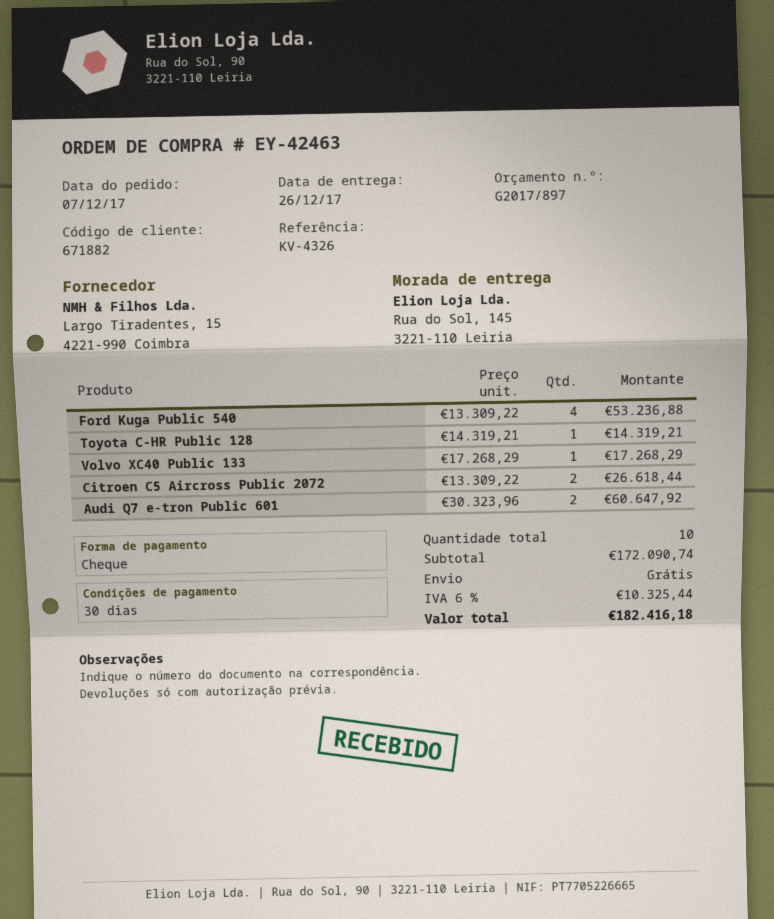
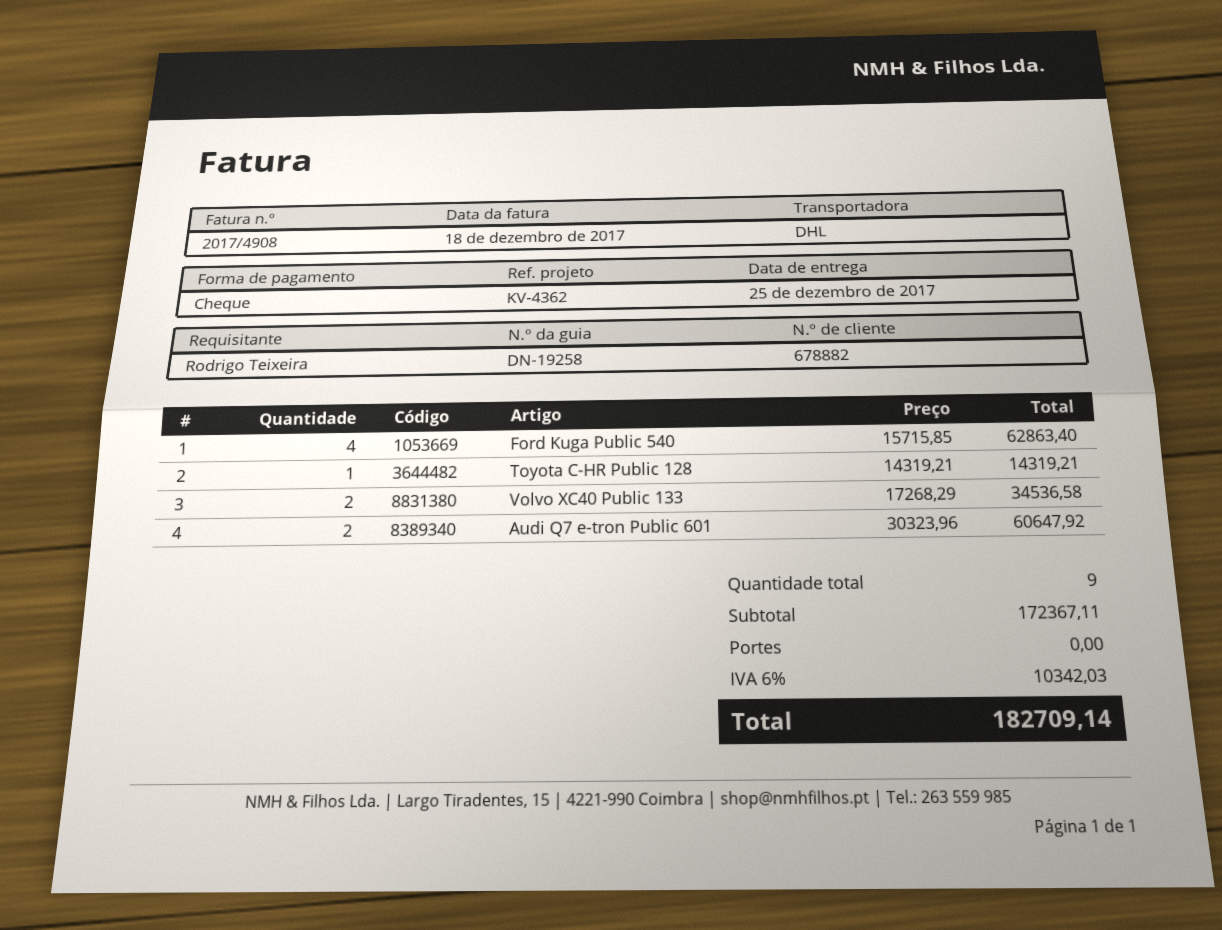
delivery date: 2017-12-26 -> 2017-12-25
customer number: 671882 -> 678882
reference: KV-4326 -> KV-4362
Ford Kuga Public 540: 4 x 13309.22 = 53236.88 -> 4 x 15715.85 = 62863.40
Volvo XC40 Public 133: 1 x 17268.29 = 17268.29 -> 2 x 17268.29 = 34536.58
Citroen C5 Aircross Public 2072: 2 x 13309.22 = 26618.44 -> none
total quantity: 10 -> 9
subtotal: 172090.74 -> 172367.11
tax: 6% = 10325.44 -> 6% = 10342.03
total: 182416.18 -> 182709.14

